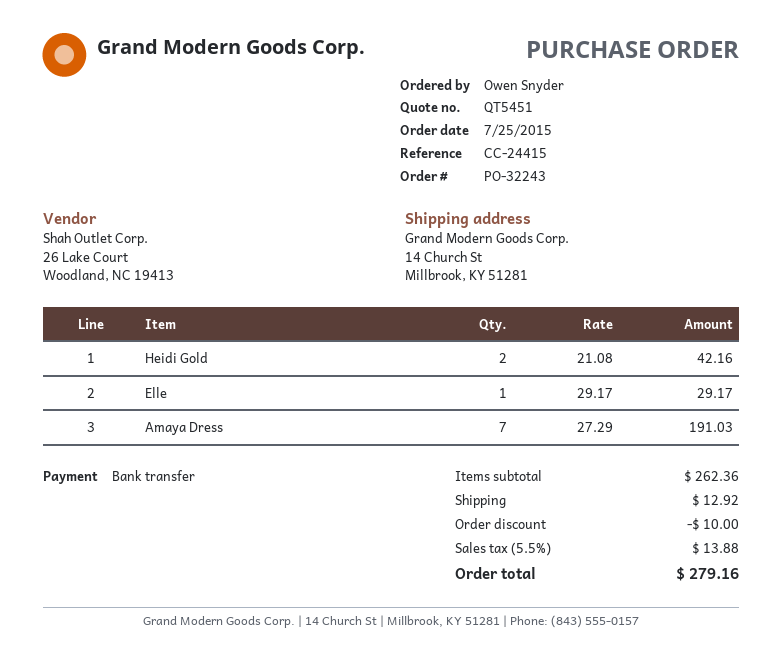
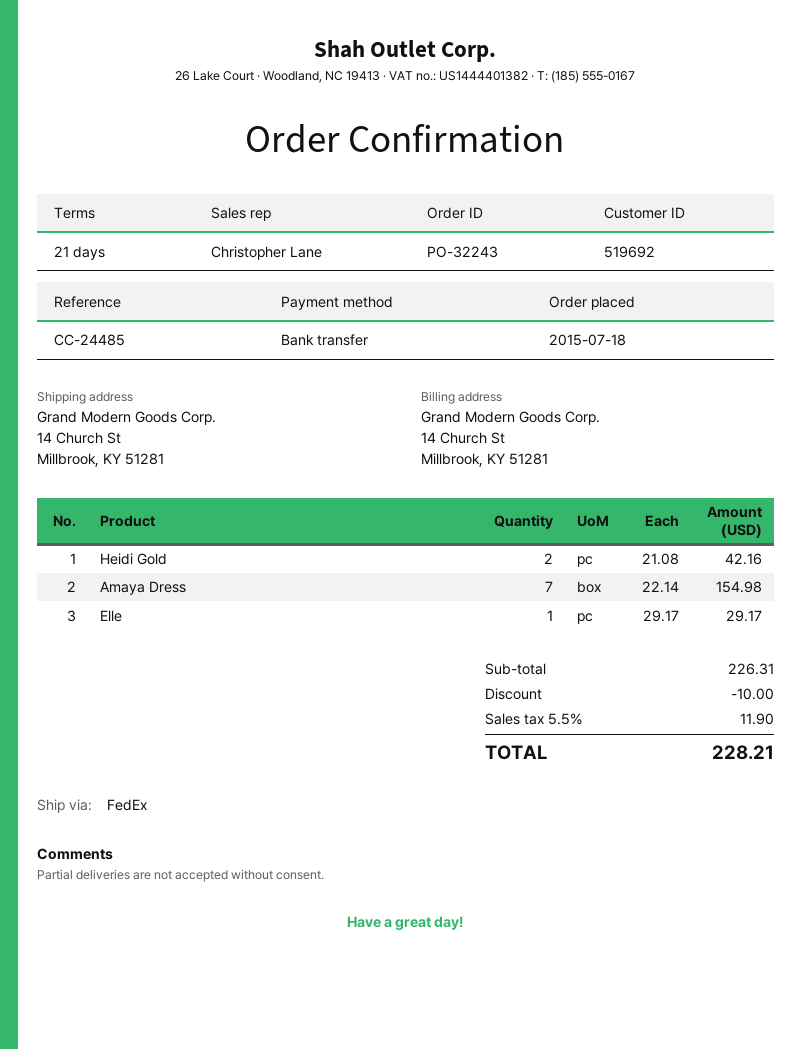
order date: 2015-07-25 -> 2015-07-18
reference: CC-24415 -> CC-24485
Amaya Dress: 7 x 27.29 = 191.03 -> 7 x 22.14 = 154.98
subtotal: 262.36 -> 226.31
shipping: 12.92 -> none
tax: 5.5% = 13.88 -> 5.5% = 11.90
total: 279.16 -> 228.21

